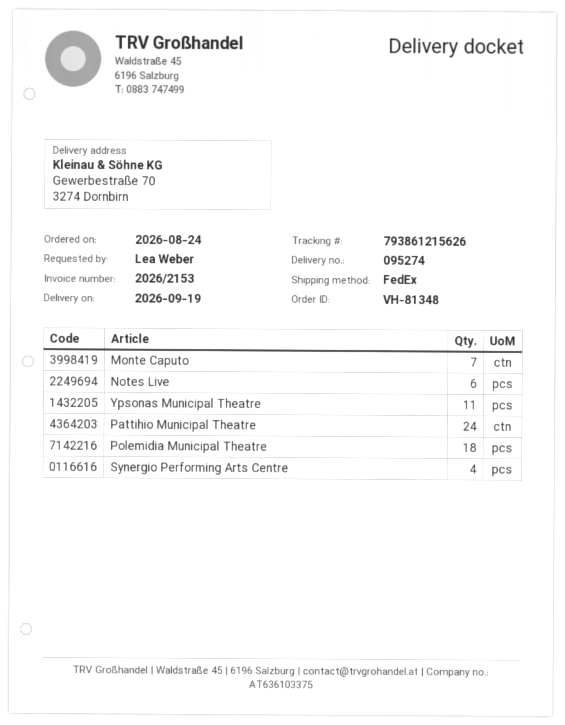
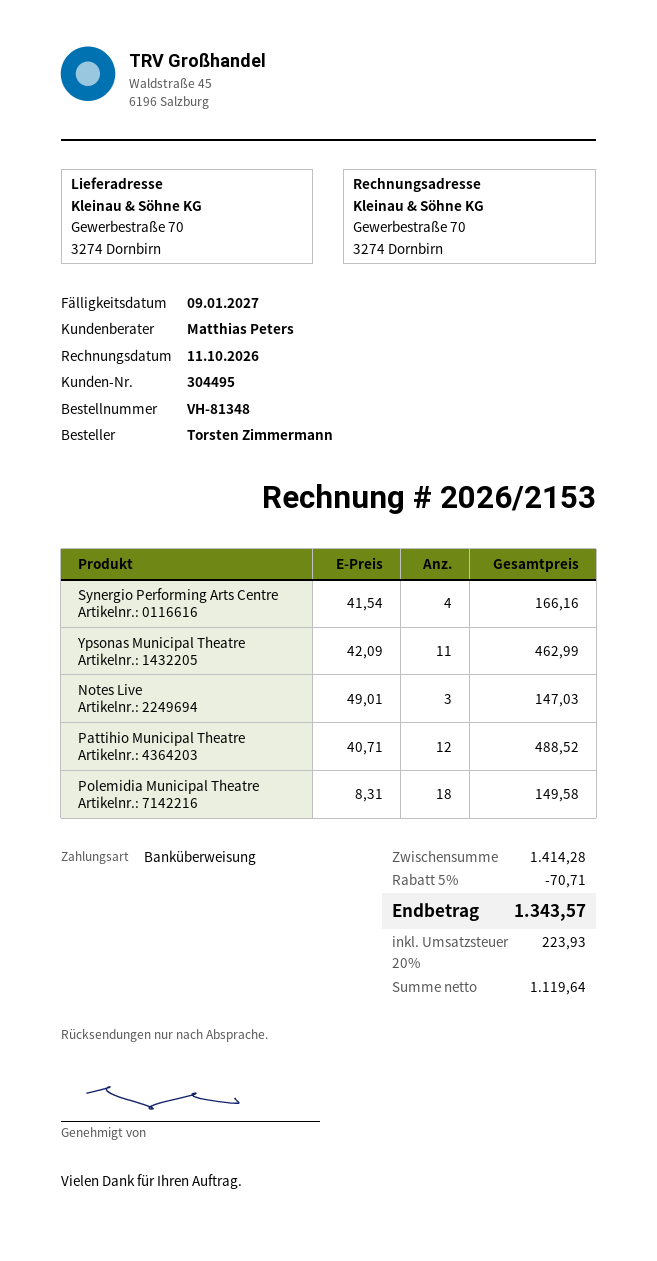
ordered by: Lea Weber -> Torsten Zimmermann
Monte Caputo: 7 -> none
Notes Live: 6 -> 3
Pattihio Municipal Theatre: 24 -> 12

